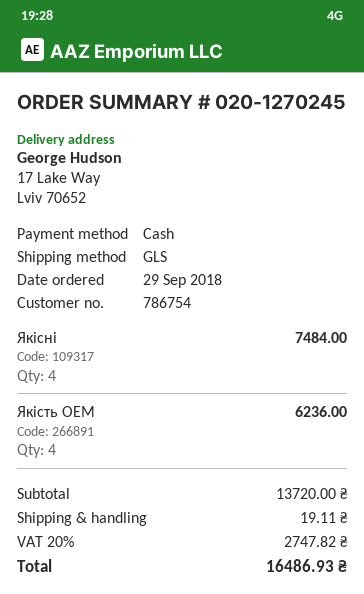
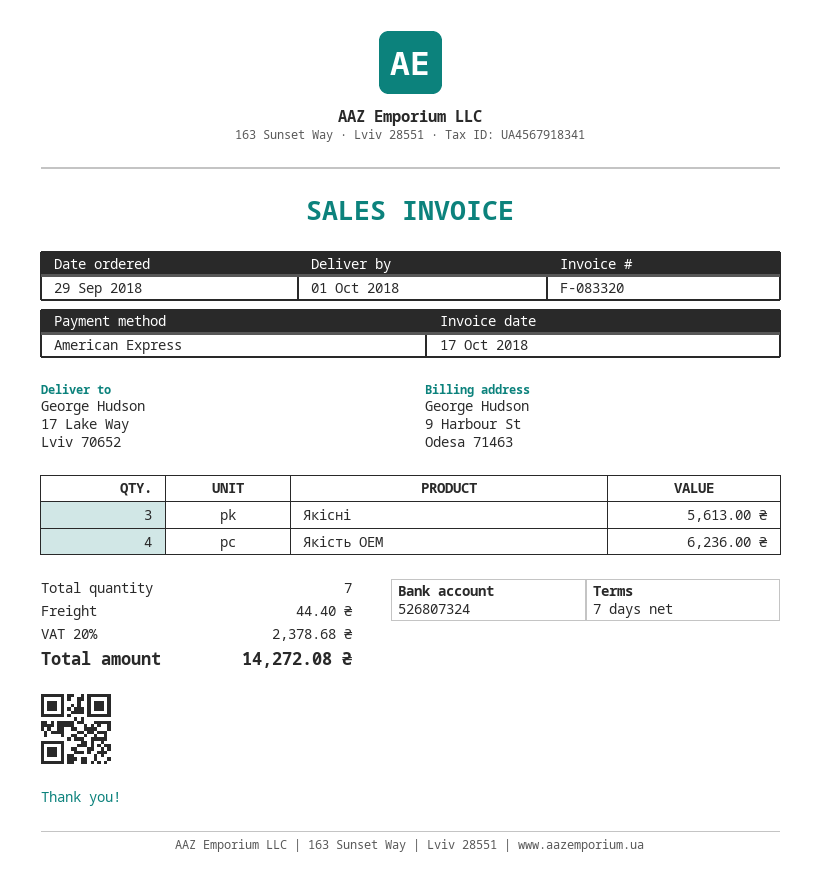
payment method: cash -> American Express
Якісні: 4 for 7484.00 -> 3 for 5613.00
shipping: 19.11 -> 44.40
tax: 20% = 2747.82 -> 20% = 2378.68
total: 16486.93 -> 14272.08

